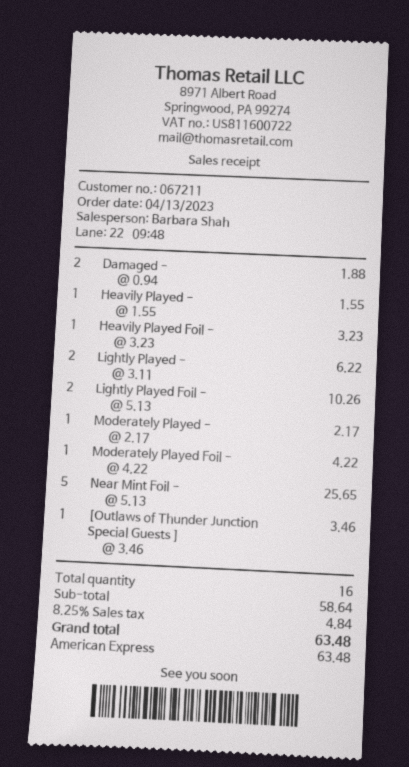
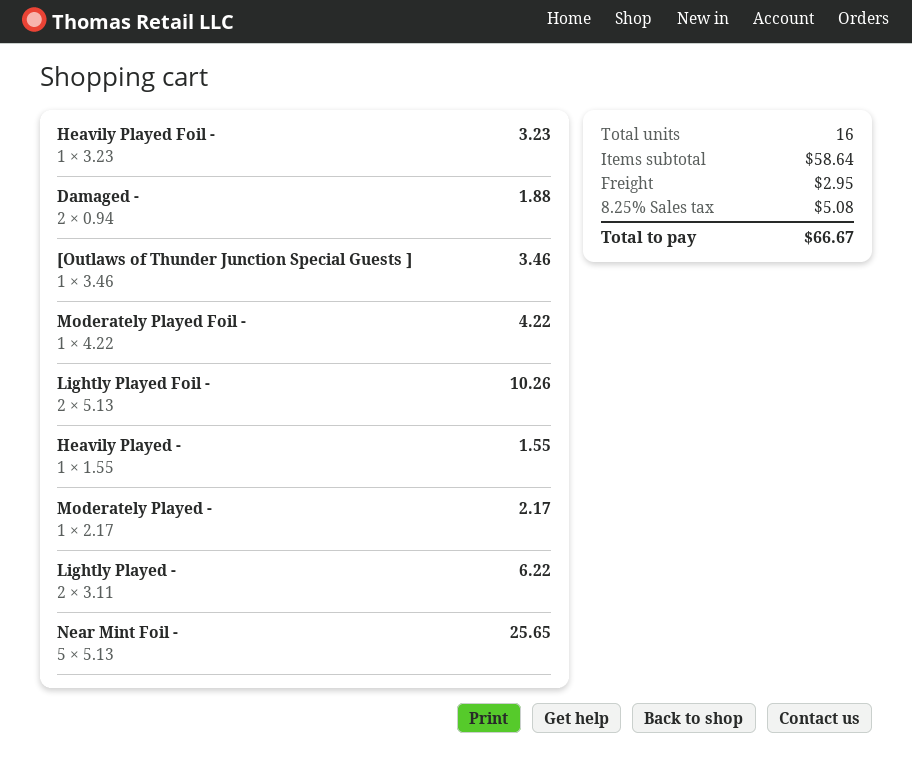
shipping: none -> 2.95
tax: 8.25% = 4.84 -> 8.25% = 5.08
total: 63.48 -> 66.67

